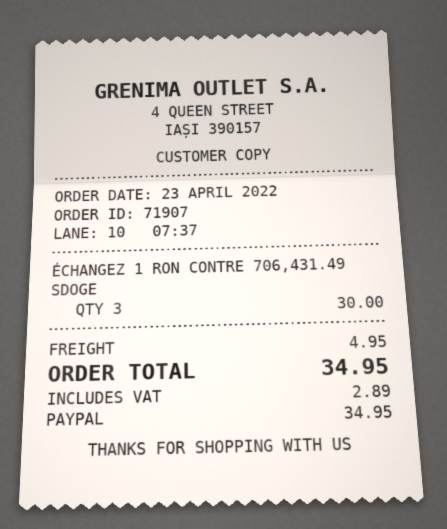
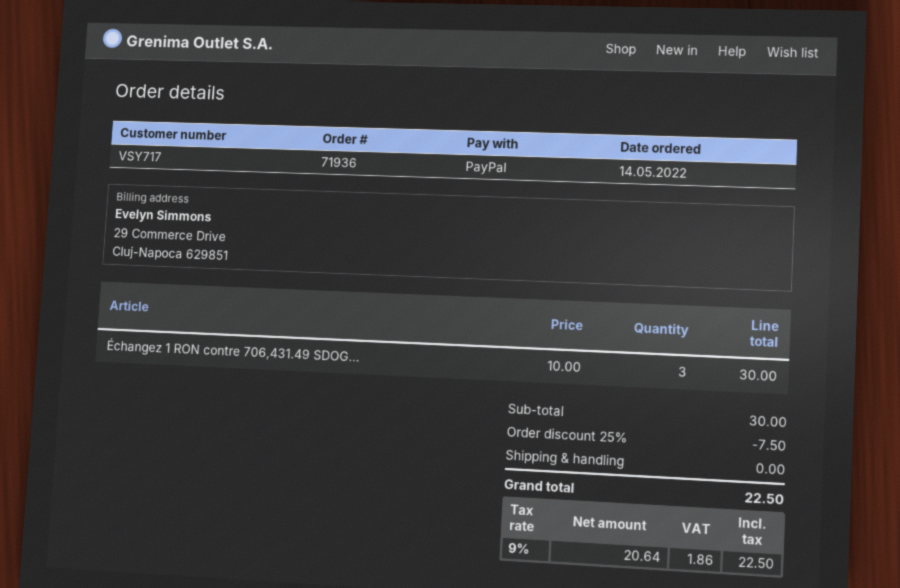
order number: 71907 -> 71936
order date: 2022-04-23 -> 2022-05-14
discount: none -> 25% = 7.50
shipping: 4.95 -> 0.00
tax: 2.89 -> 1.86
total: 34.95 -> 22.50

